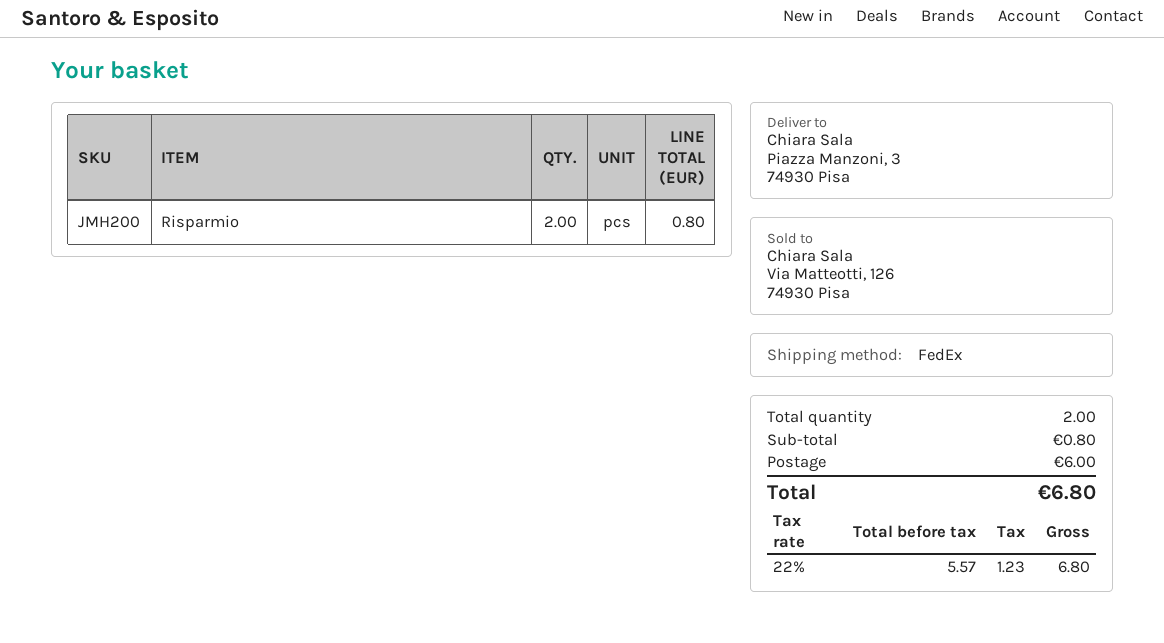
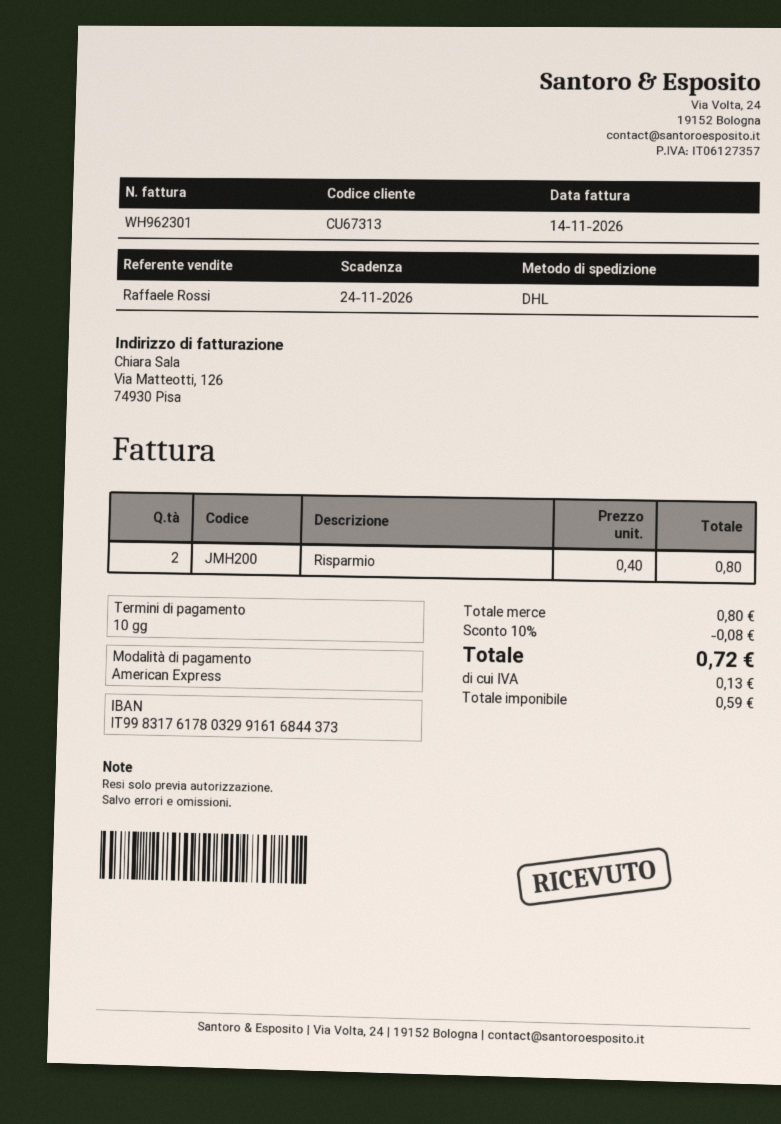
shipping method: FedEx -> DHL
discount: none -> 10% = 0.08
shipping: 6.00 -> none
net: 5.57 -> 0.59
tax: 1.23 -> 0.13
total: 6.80 -> 0.72

